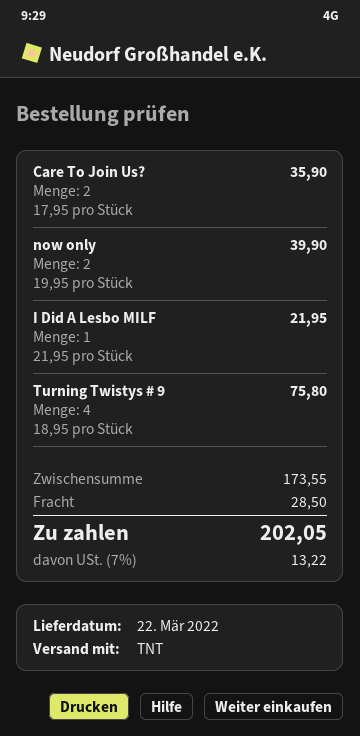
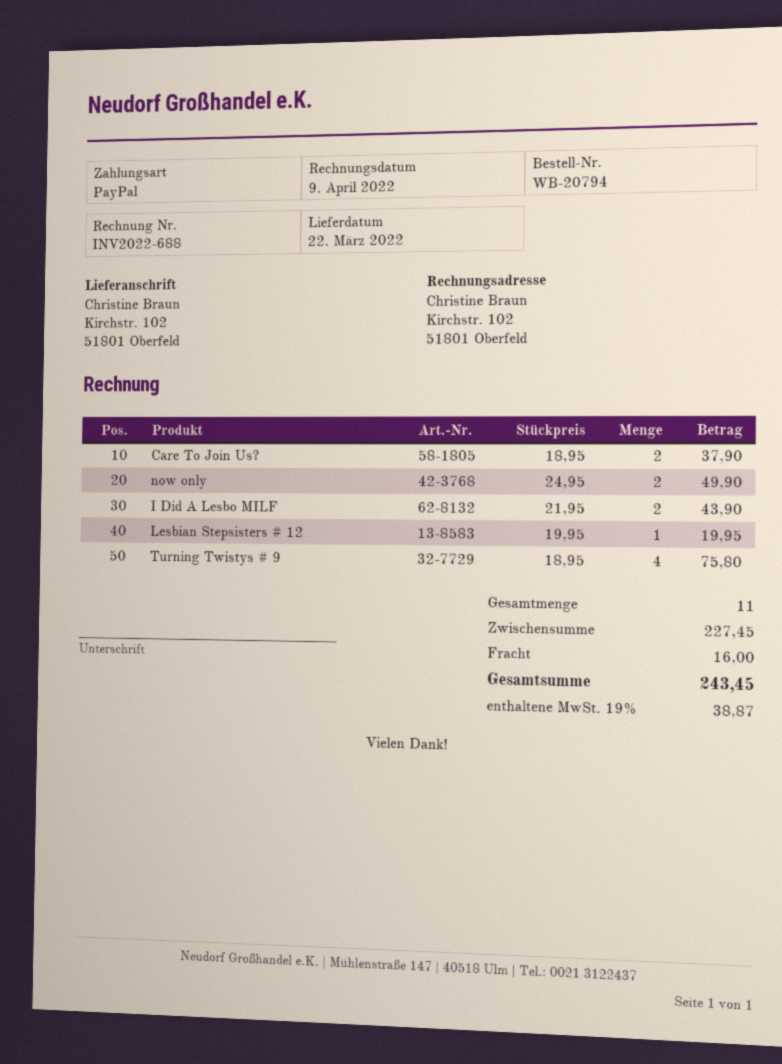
Care To Join Us?: 2 x 17.95 = 35.90 -> 2 x 18.95 = 37.90
now only: 2 x 19.95 = 39.90 -> 2 x 24.95 = 49.90
I Did A Lesbo MILF: 1 x 21.95 = 21.95 -> 2 x 21.95 = 43.90
Lesbian Stepsisters # 12: none -> 1 x 19.95 = 19.95
subtotal: 173.55 -> 227.45
shipping: 28.50 -> 16.00
tax: 7% = 13.22 -> 19% = 38.87
total: 202.05 -> 243.45

